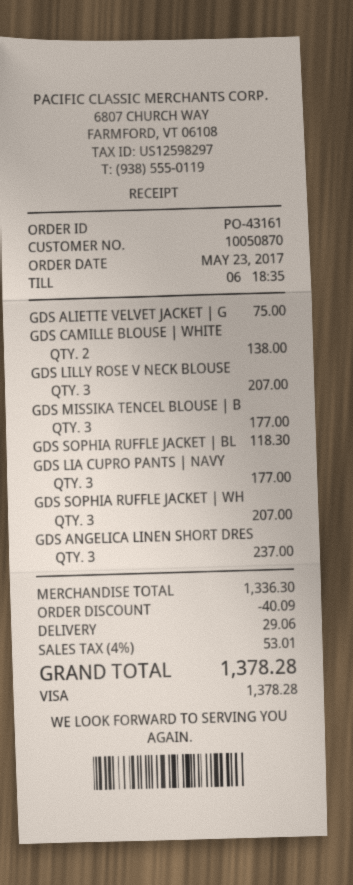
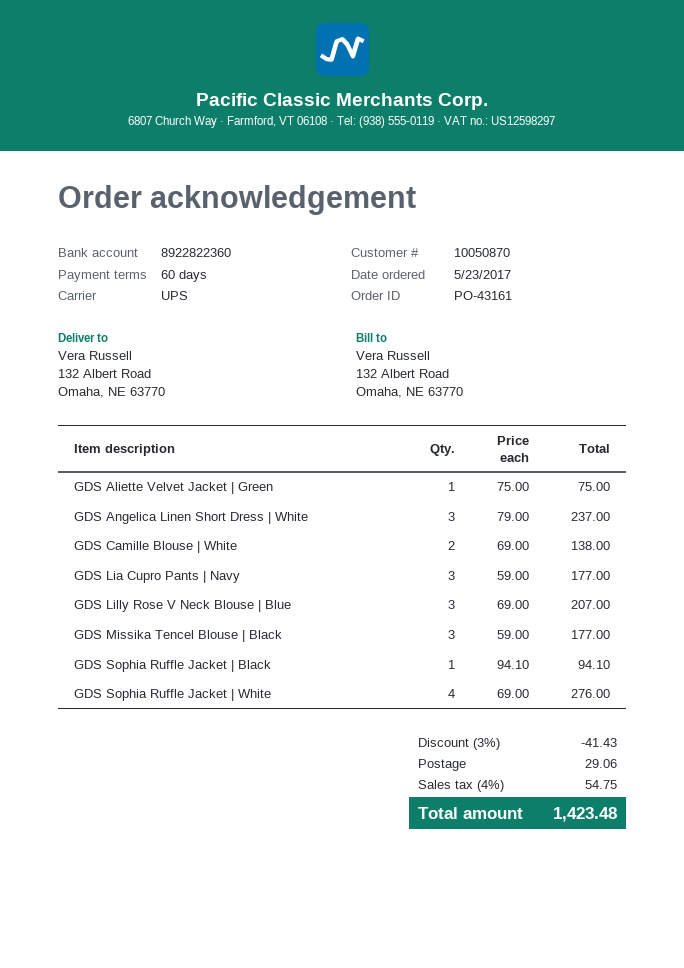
GDS SOPHIA RUFFLE JACKET | BL: 1 for 118.30 -> 1 for 94.10
GDS SOPHIA RUFFLE JACKET | WH: 3 for 207.00 -> 4 for 276.00
discount: 40.09 -> 41.43
tax: 4% = 53.01 -> 4% = 54.75
total: 1378.28 -> 1423.48

